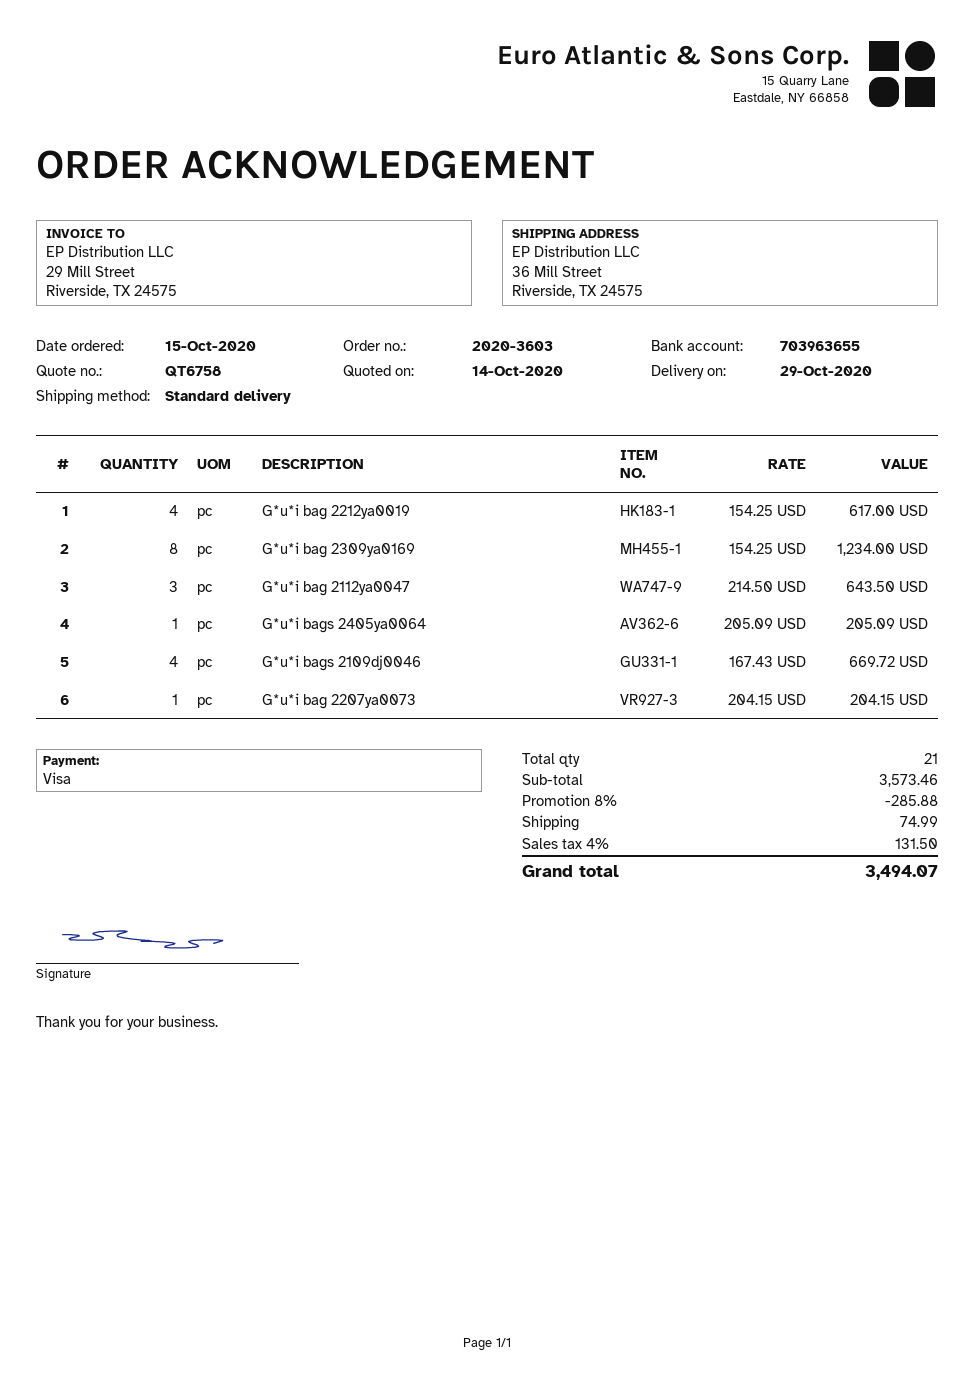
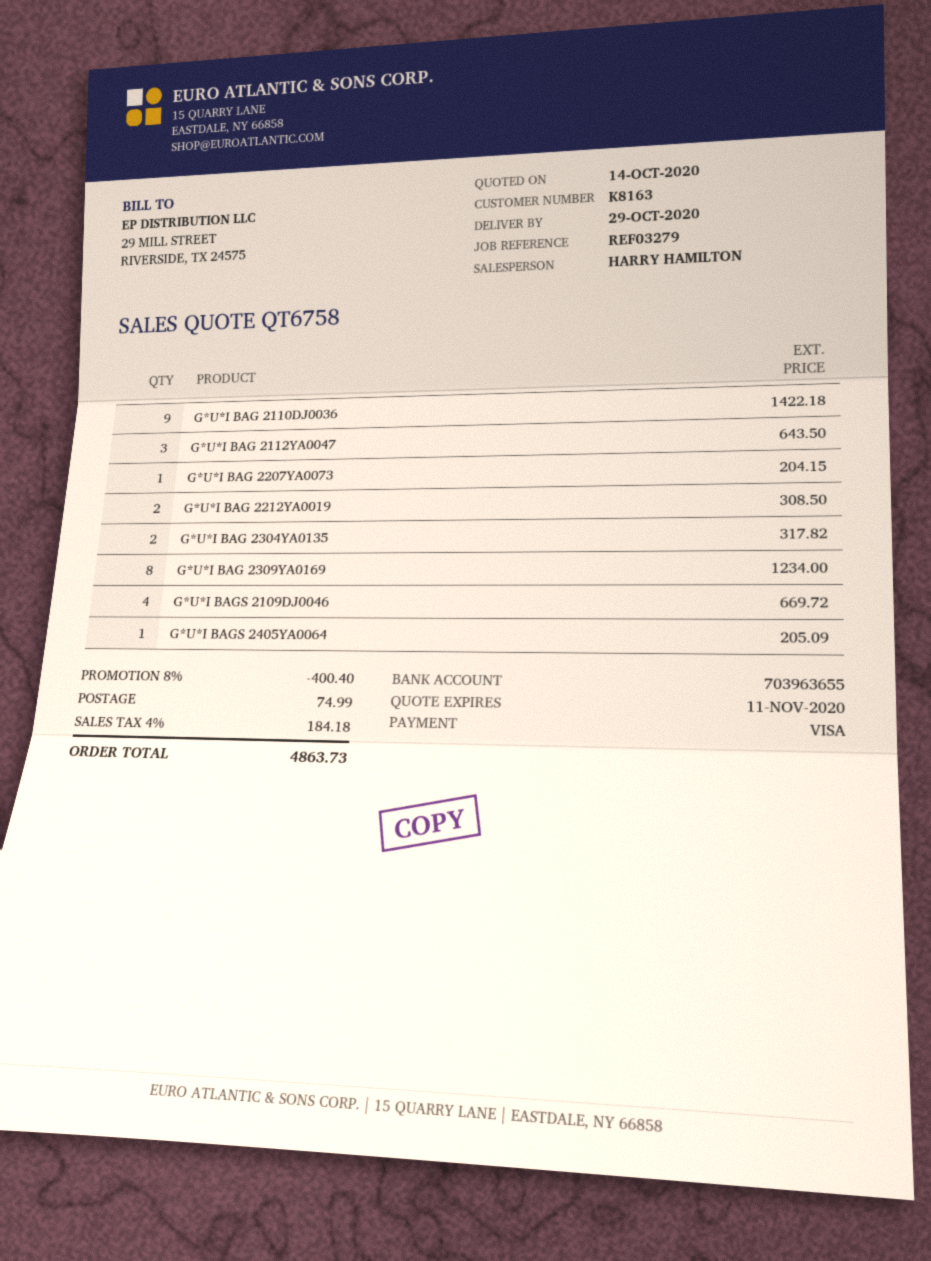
G*u*i bag 2212ya0019: 4 for 617.00 -> 2 for 308.50
G*U*I BAG 2110DJ0036: none -> 9 for 1422.18
G*U*I BAG 2304YA0135: none -> 2 for 317.82
discount: 8% = 285.88 -> 8% = 400.40
tax: 4% = 131.50 -> 4% = 184.18
total: 3494.07 -> 4863.73

